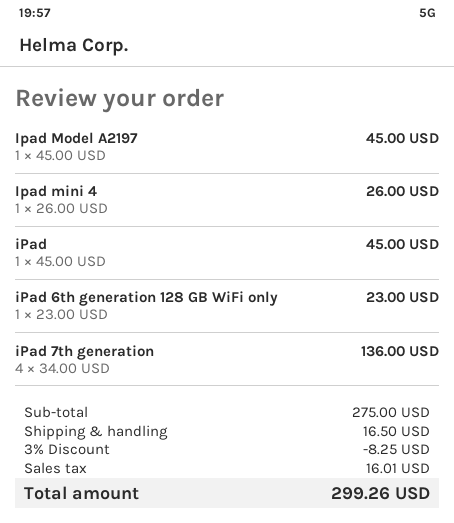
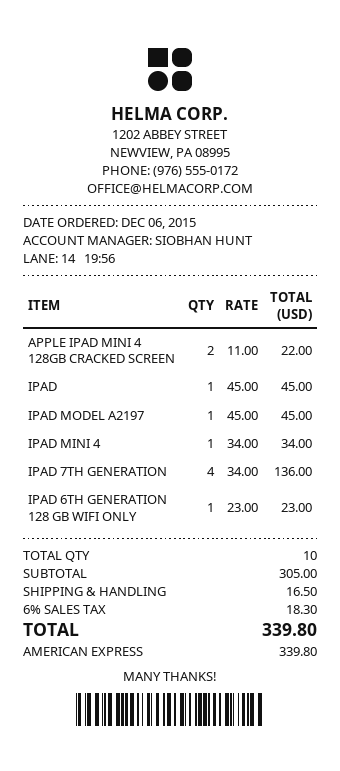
Ipad mini 4: 1 x 26.00 = 26.00 -> 1 x 34.00 = 34.00
APPLE IPAD MINI 4 128GB CRACKED SCREEN: none -> 2 x 11.00 = 22.00
subtotal: 275.00 -> 305.00
discount: 3% = 8.25 -> none
tax: 16.01 -> 18.30
total: 299.26 -> 339.80

